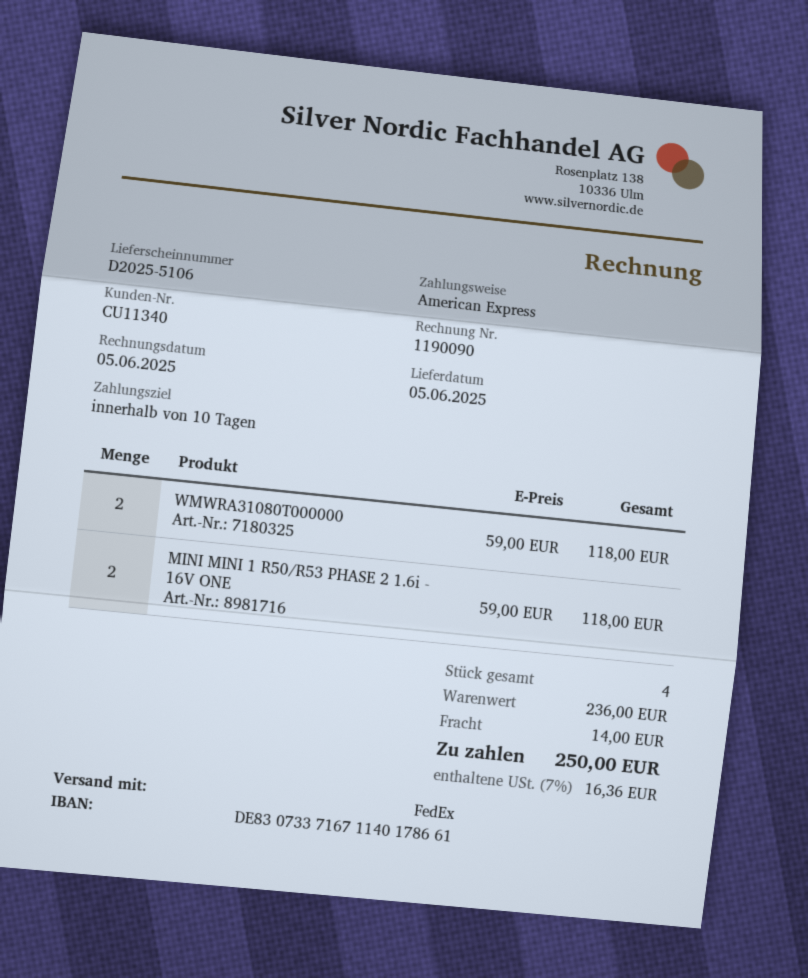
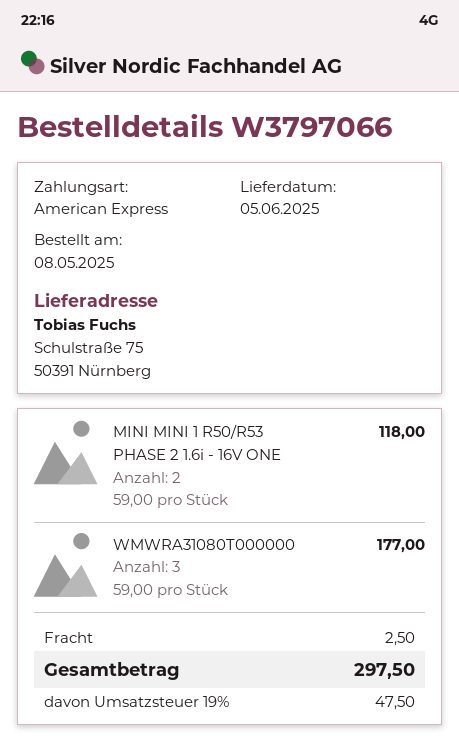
WMWRA31080T000000: 2 x 59.00 = 118.00 -> 3 x 59.00 = 177.00
shipping: 14.00 -> 2.50
tax: 7% = 16.36 -> 19% = 47.50
total: 250.00 -> 297.50

